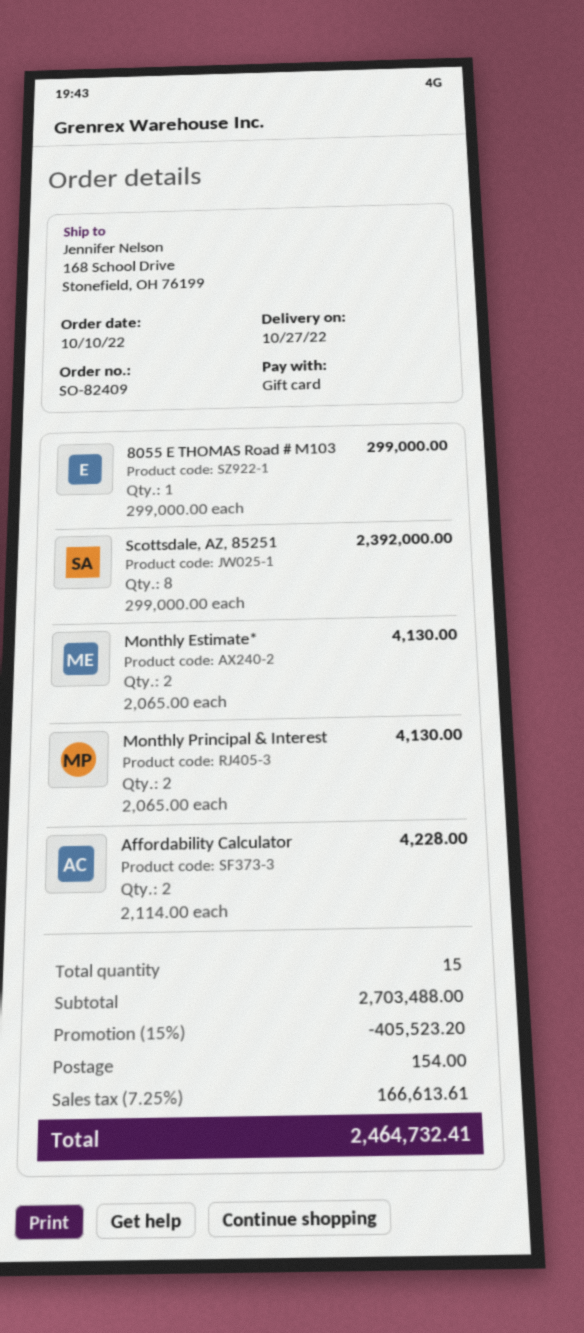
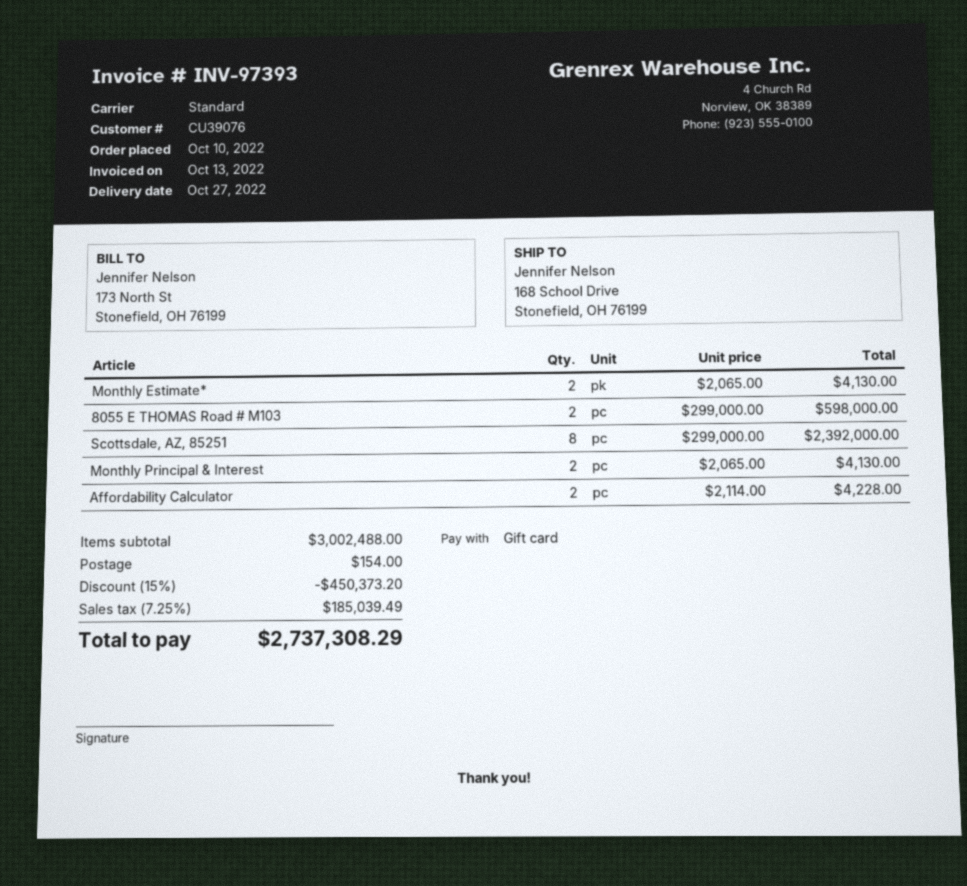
8055 E THOMAS Road # M103: 1 x 299000.00 = 299000.00 -> 2 x 299000.00 = 598000.00
subtotal: 2703488.00 -> 3002488.00
discount: 15% = 405523.20 -> 15% = 450373.20
tax: 7.25% = 166613.61 -> 7.25% = 185039.49
total: 2464732.41 -> 2737308.29

